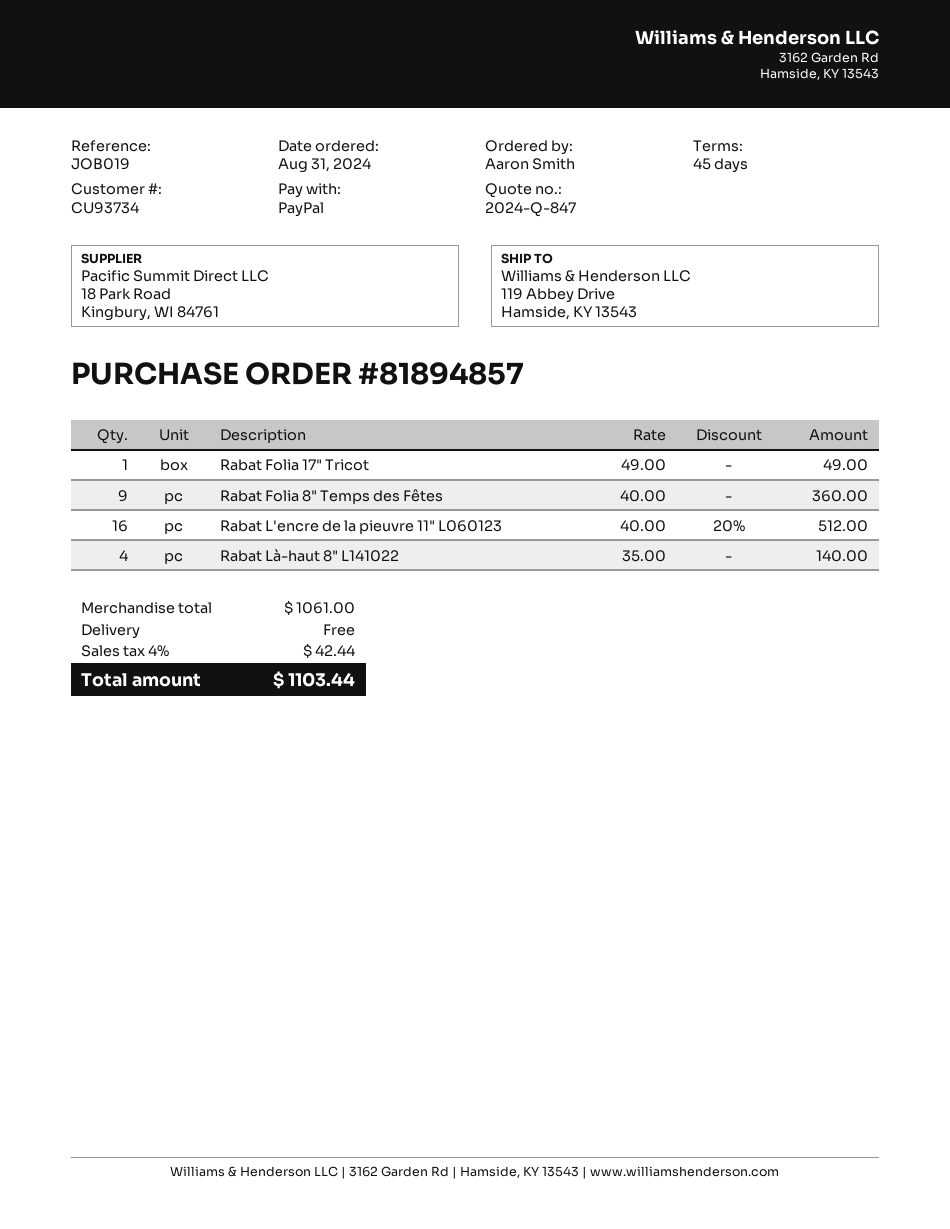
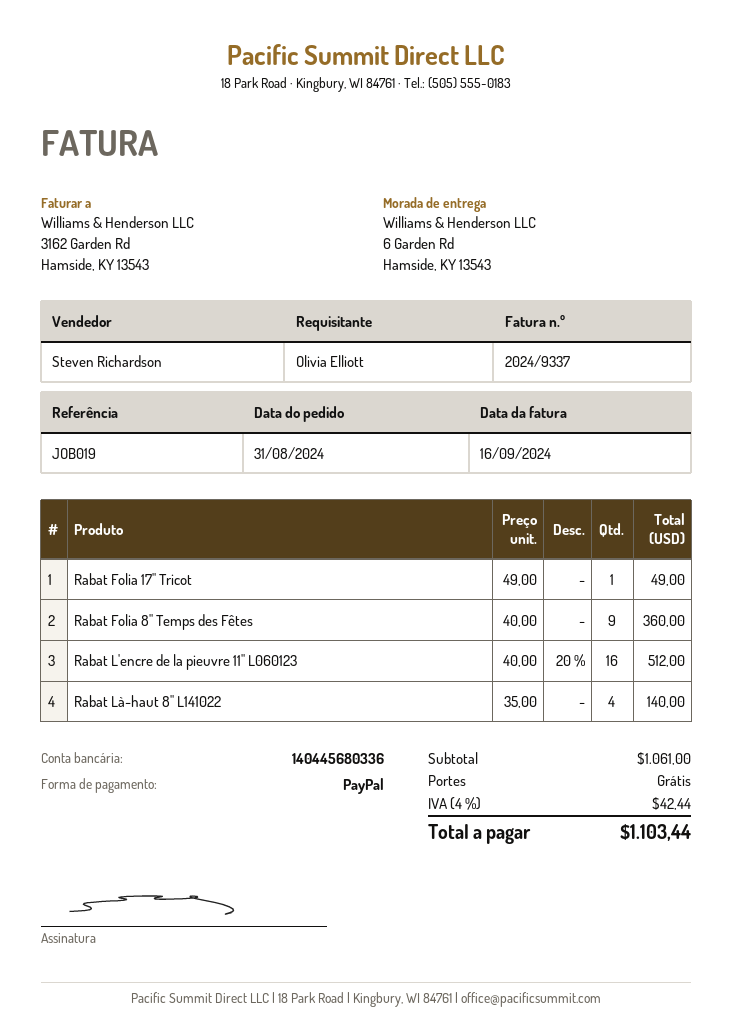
ordered by: Aaron Smith -> Olivia Elliott
ship to: 119 Abbey Drive, Hamside, KY 13543 -> 6 Garden Rd, Hamside, KY 13543

